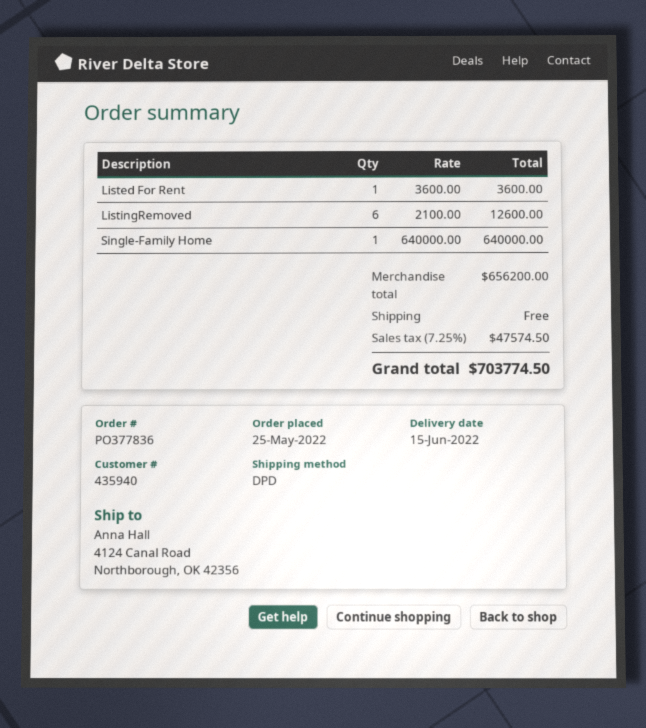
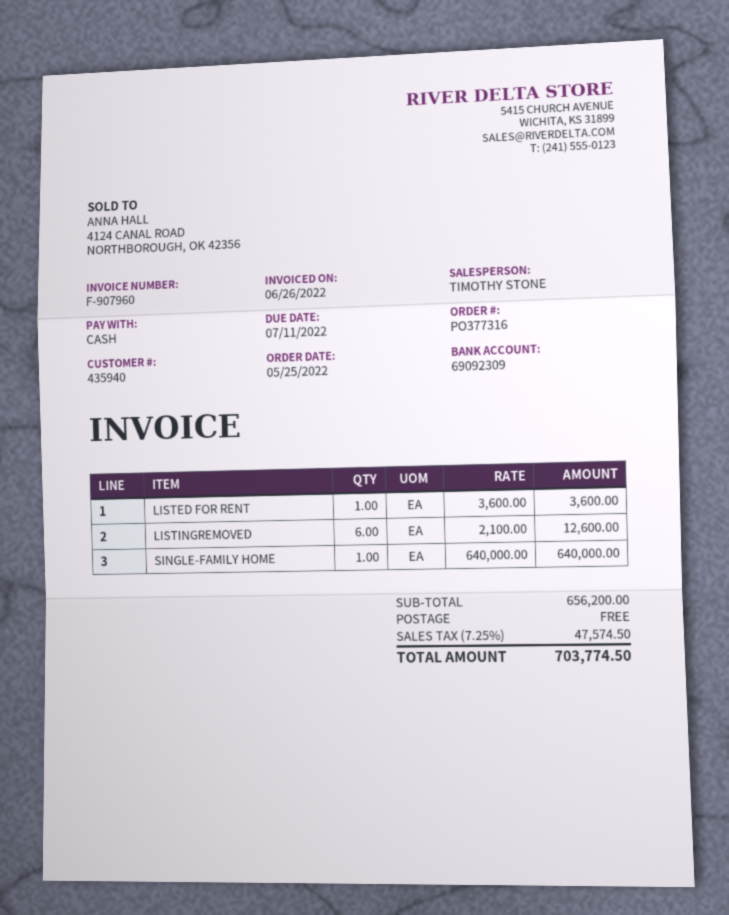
order number: PO377836 -> PO377316

